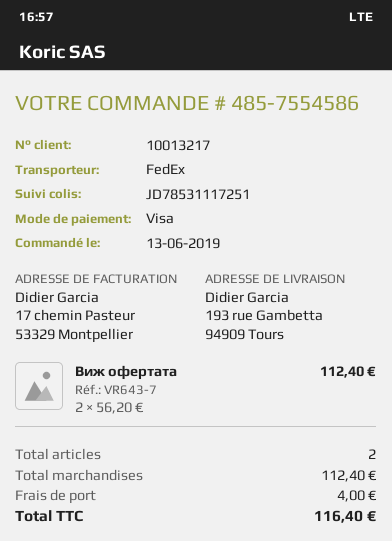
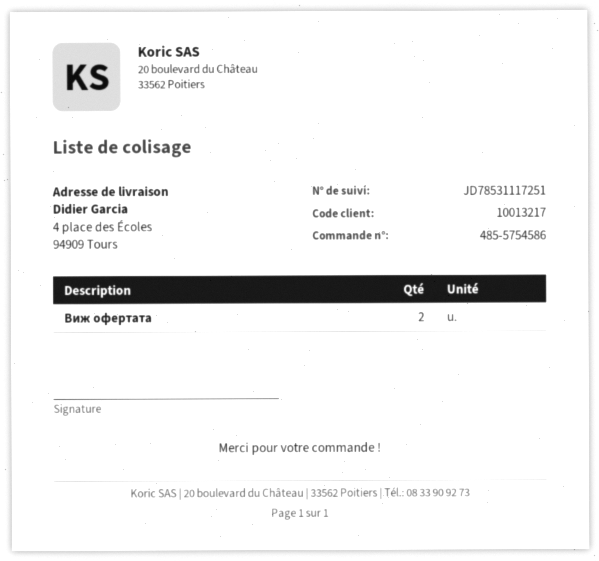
order number: 485-7554586 -> 485-5754586
ship to: 193 rue Gambetta, 94909 Tours -> 4 place des Écoles, 94909 Tours

